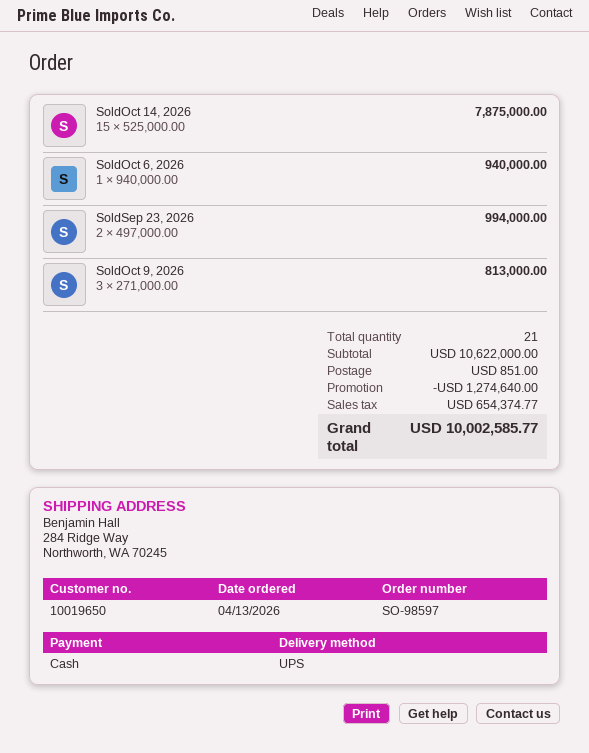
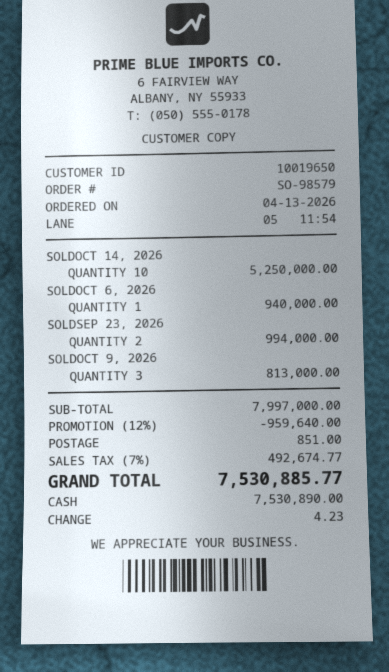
order number: SO-98597 -> SO-98579
SoldOct 14, 2026: 15 for 7875000.00 -> 10 for 5250000.00
subtotal: 10622000.00 -> 7997000.00
discount: 1274640.00 -> 959640.00
tax: 654374.77 -> 492674.77
total: 10002585.77 -> 7530885.77

